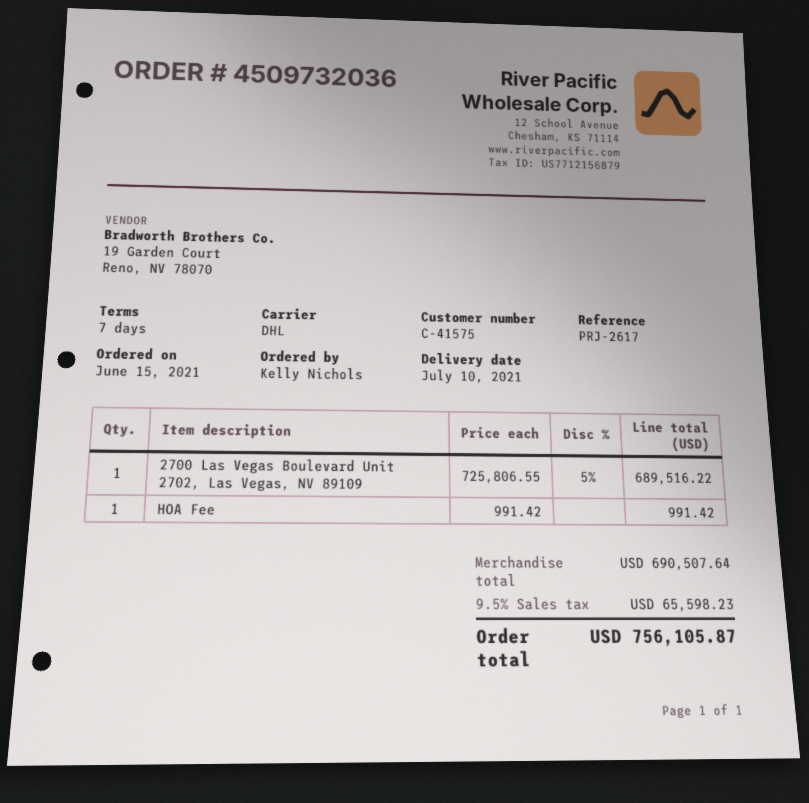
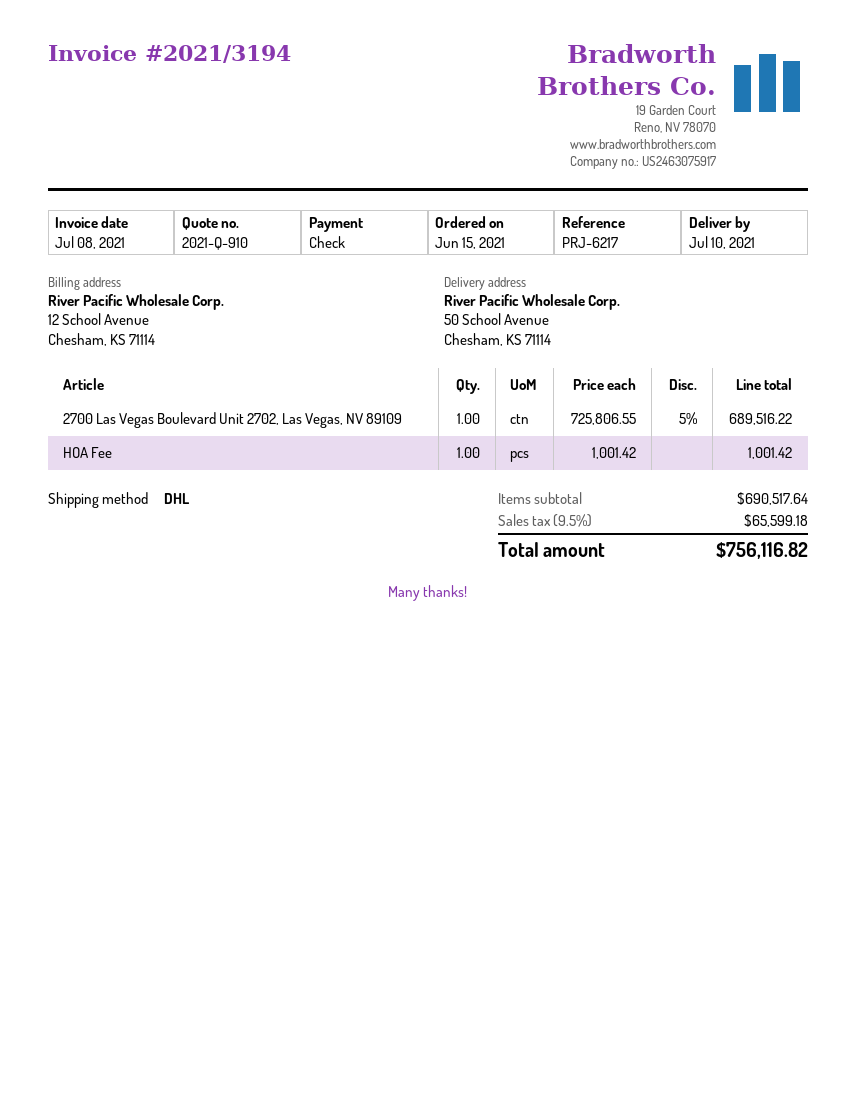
reference: PRJ-2617 -> PRJ-6217
HOA Fee: 1 x 991.42 = 991.42 -> 1 x 1001.42 = 1001.42
subtotal: 690507.64 -> 690517.64
tax: 9.5% = 65598.23 -> 9.5% = 65599.18
total: 756105.87 -> 756116.82

